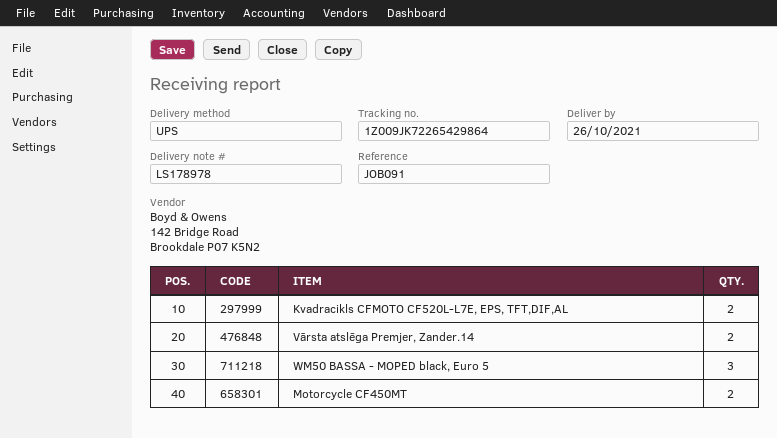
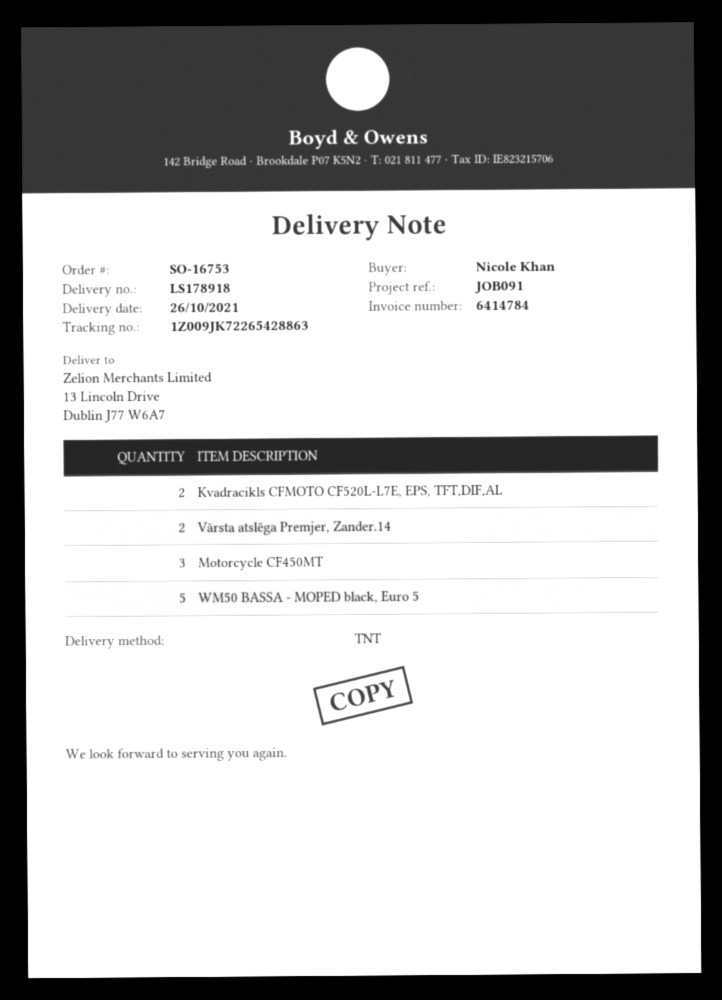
delivery note number: LS178978 -> LS178918
shipping method: UPS -> TNT
tracking number: 1Z009JK72265429864 -> 1Z009JK72265428863
WM50 BASSA - MOPED black, Euro 5: 3 -> 5
Motorcycle CF450MT: 2 -> 3

